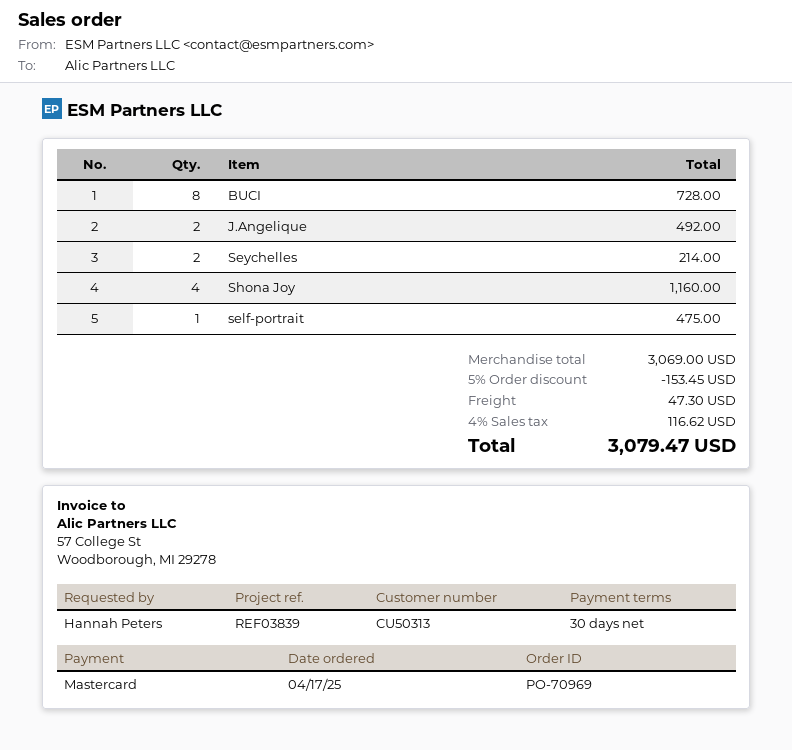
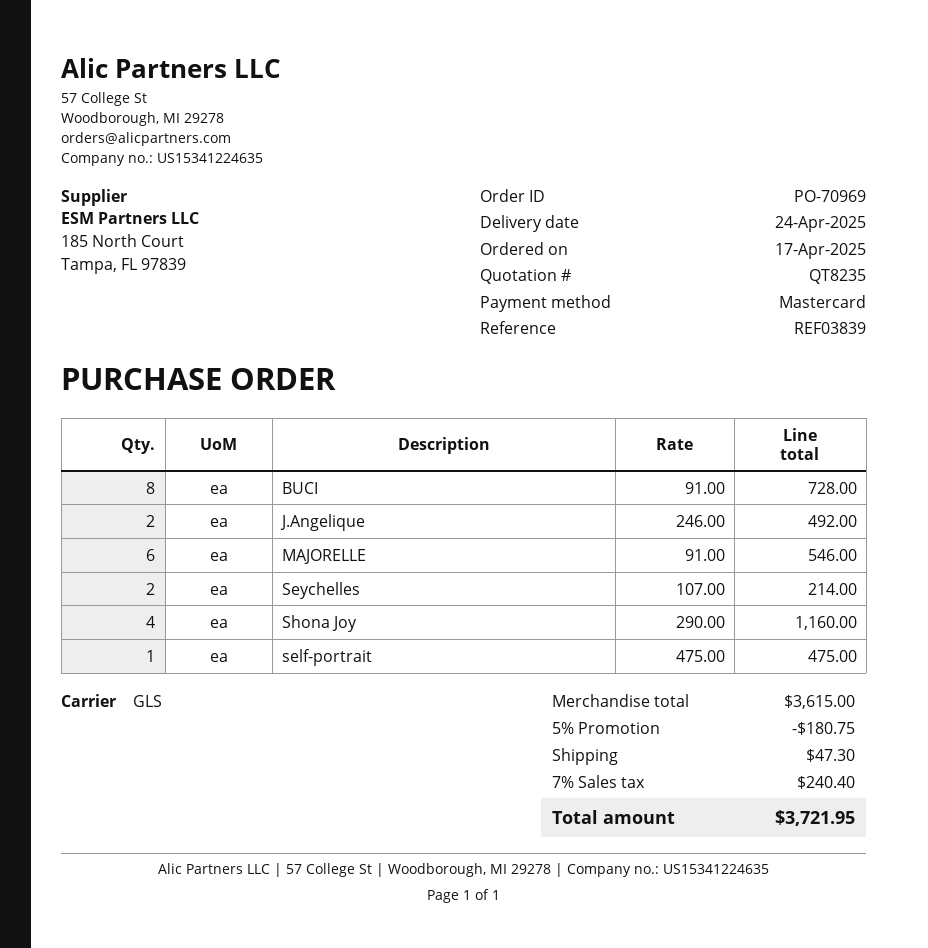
MAJORELLE: none -> 6 for 546.00
subtotal: 3069.00 -> 3615.00
discount: 5% = 153.45 -> 5% = 180.75
tax: 4% = 116.62 -> 7% = 240.40
total: 3079.47 -> 3721.95

